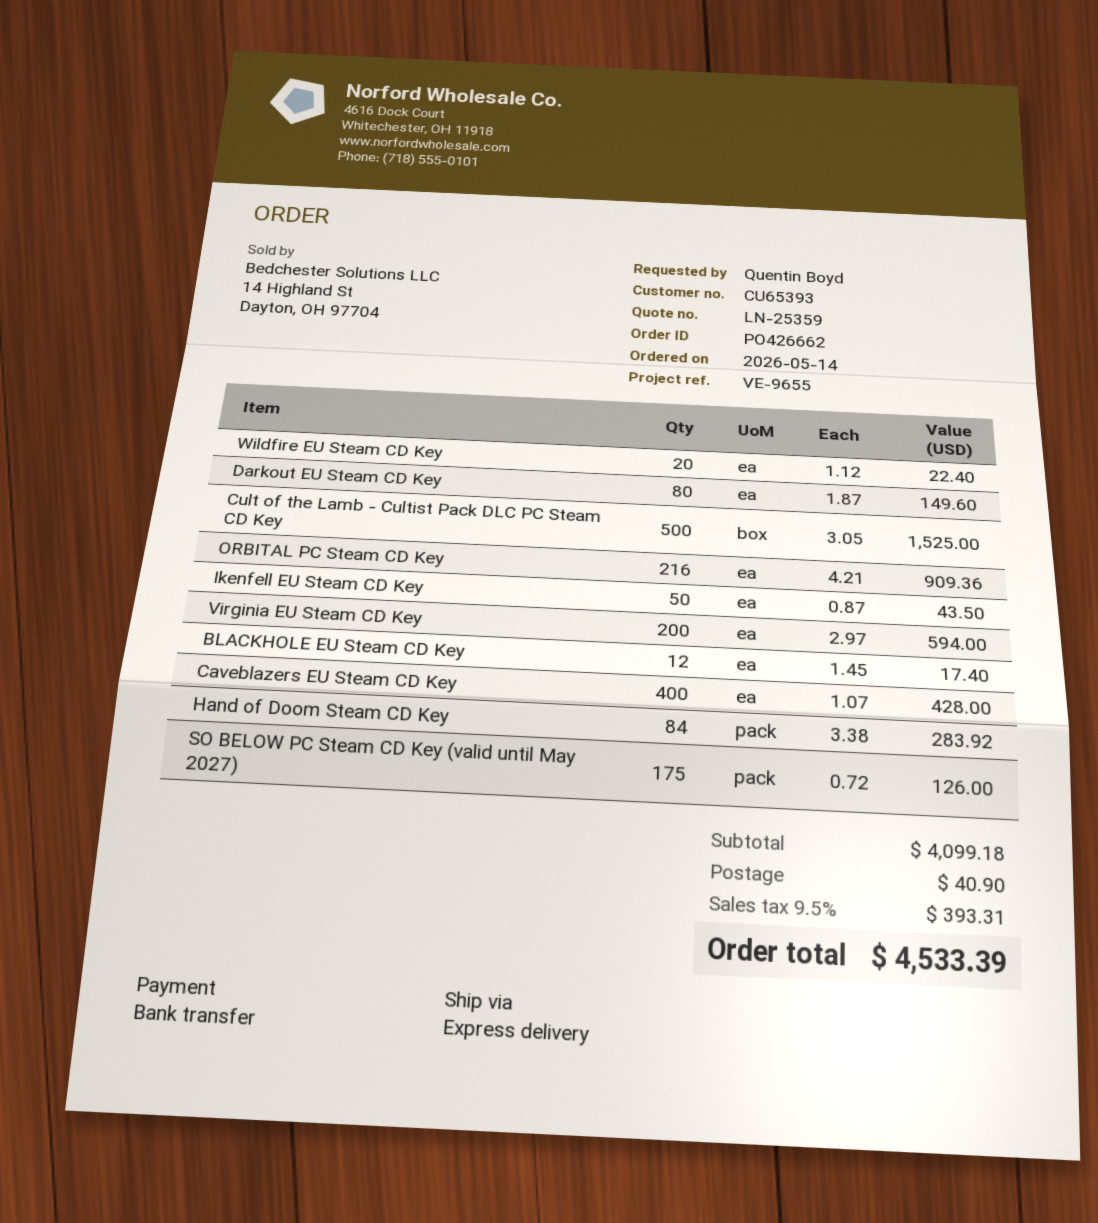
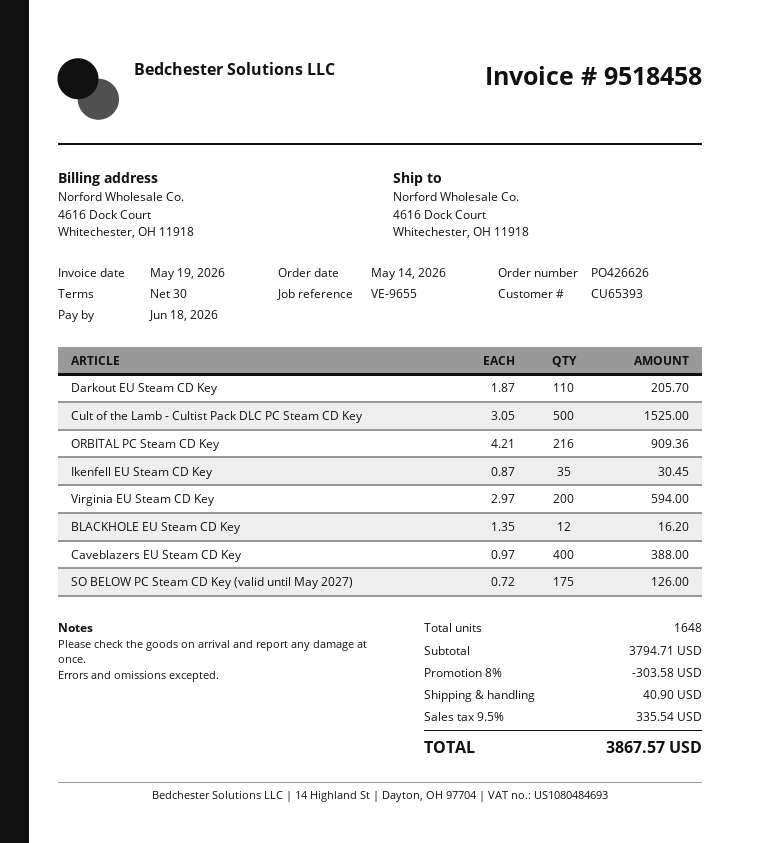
order number: PO426662 -> PO426626
Wildfire EU Steam CD Key: 20 x 1.12 = 22.40 -> none
Darkout EU Steam CD Key: 80 x 1.87 = 149.60 -> 110 x 1.87 = 205.70
Ikenfell EU Steam CD Key: 50 x 0.87 = 43.50 -> 35 x 0.87 = 30.45
BLACKHOLE EU Steam CD Key: 12 x 1.45 = 17.40 -> 12 x 1.35 = 16.20
Caveblazers EU Steam CD Key: 400 x 1.07 = 428.00 -> 400 x 0.97 = 388.00
Hand of Doom Steam CD Key: 84 x 3.38 = 283.92 -> none
subtotal: 4099.18 -> 3794.71
discount: none -> 8% = 303.58
tax: 9.5% = 393.31 -> 9.5% = 335.54
total: 4533.39 -> 3867.57

